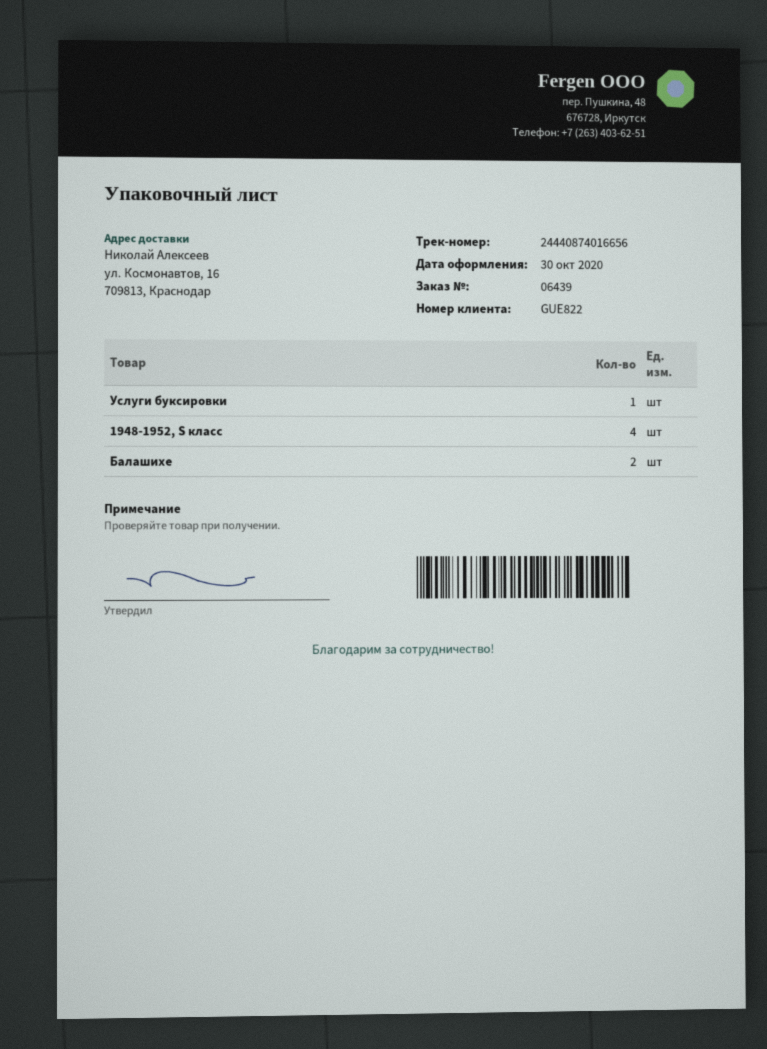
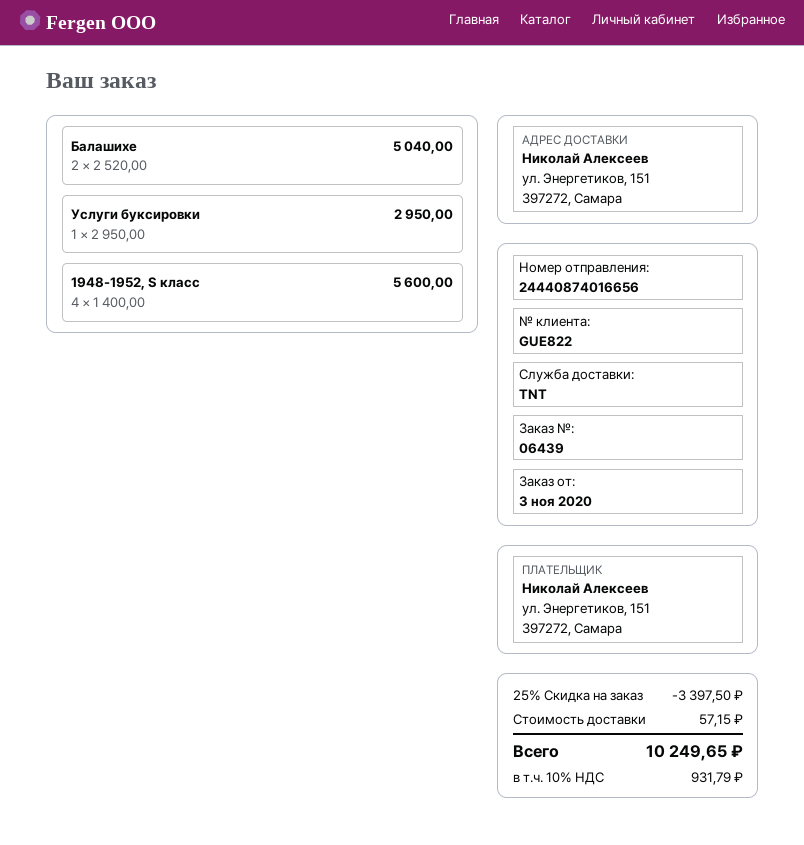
order date: 2020-10-30 -> 2020-11-03
ship to: ул. Космонавтов, 16, 709813, Краснодар -> ул. Энергетиков, 151, 397272, Самара

